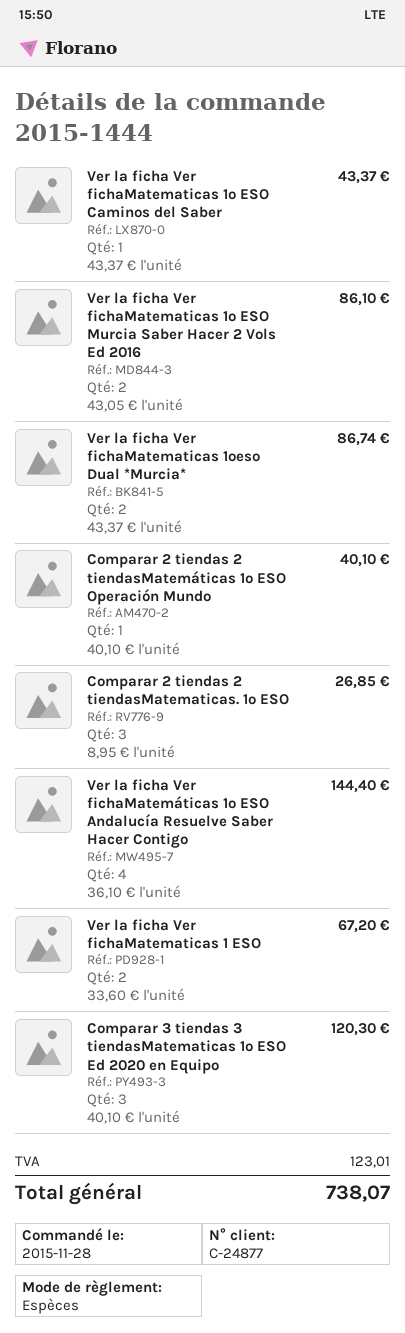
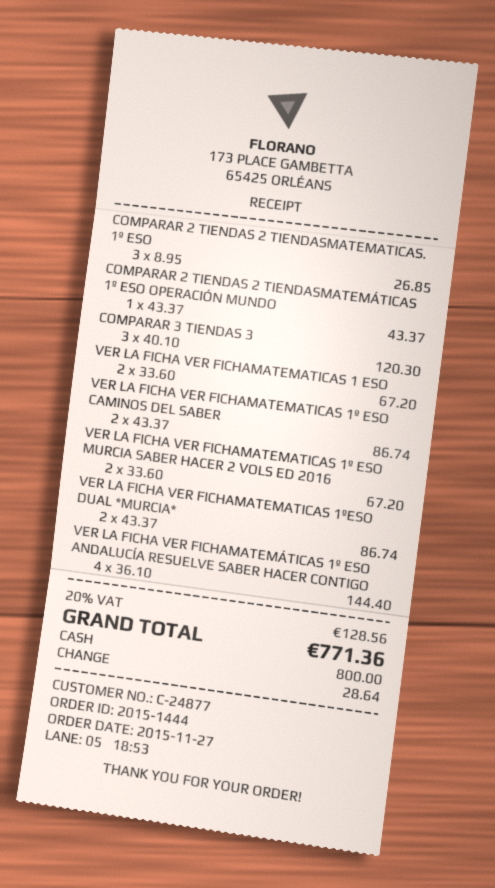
order date: 2015-11-28 -> 2015-11-27
Ver la ficha Ver fichaMatematicas 1º ESO Caminos del Saber: 1 x 43.37 = 43.37 -> 2 x 43.37 = 86.74
Ver la ficha Ver fichaMatematicas 1º ESO Murcia Saber Hacer 2 Vols Ed 2016: 2 x 43.05 = 86.10 -> 2 x 33.60 = 67.20
Comparar 2 tiendas 2 tiendasMatemáticas 1º ESO Operación Mundo: 1 x 40.10 = 40.10 -> 1 x 43.37 = 43.37
tax: 123.01 -> 128.56
total: 738.07 -> 771.36

